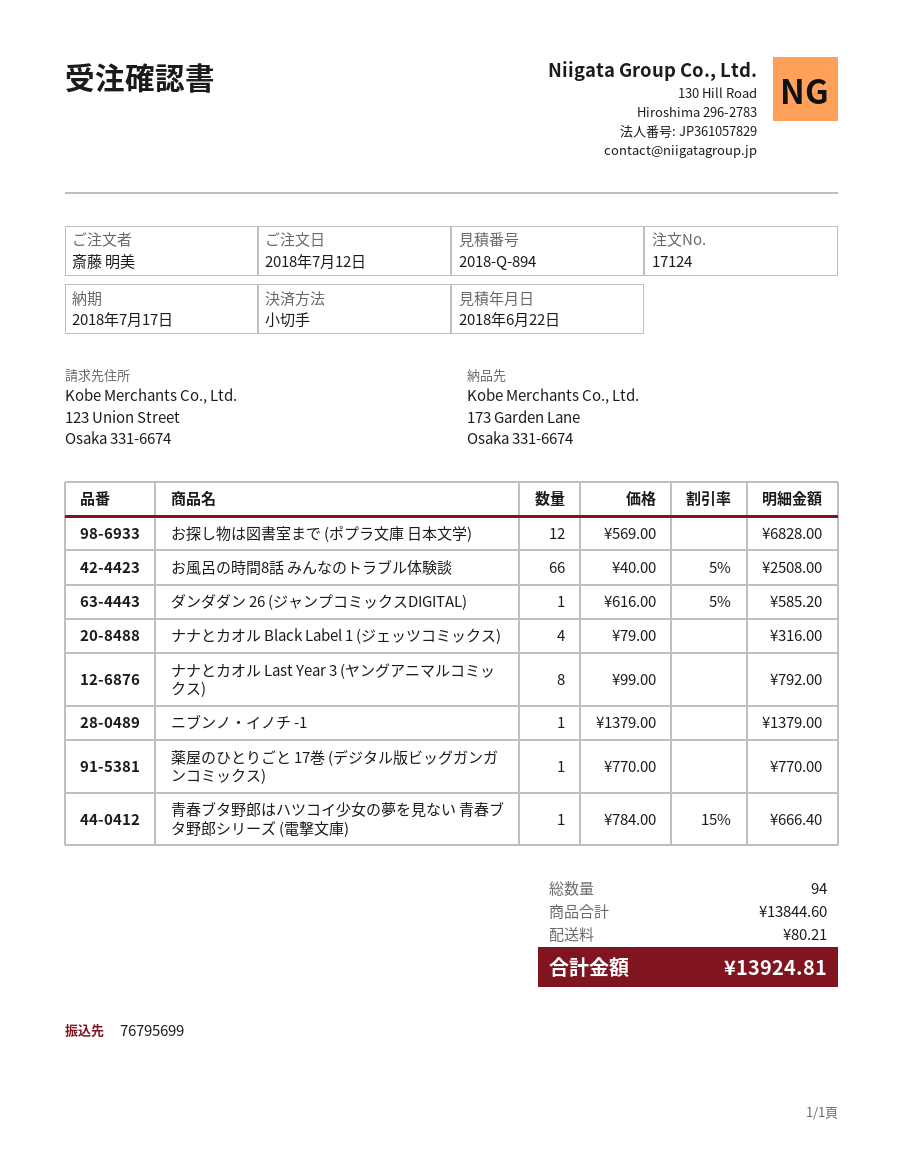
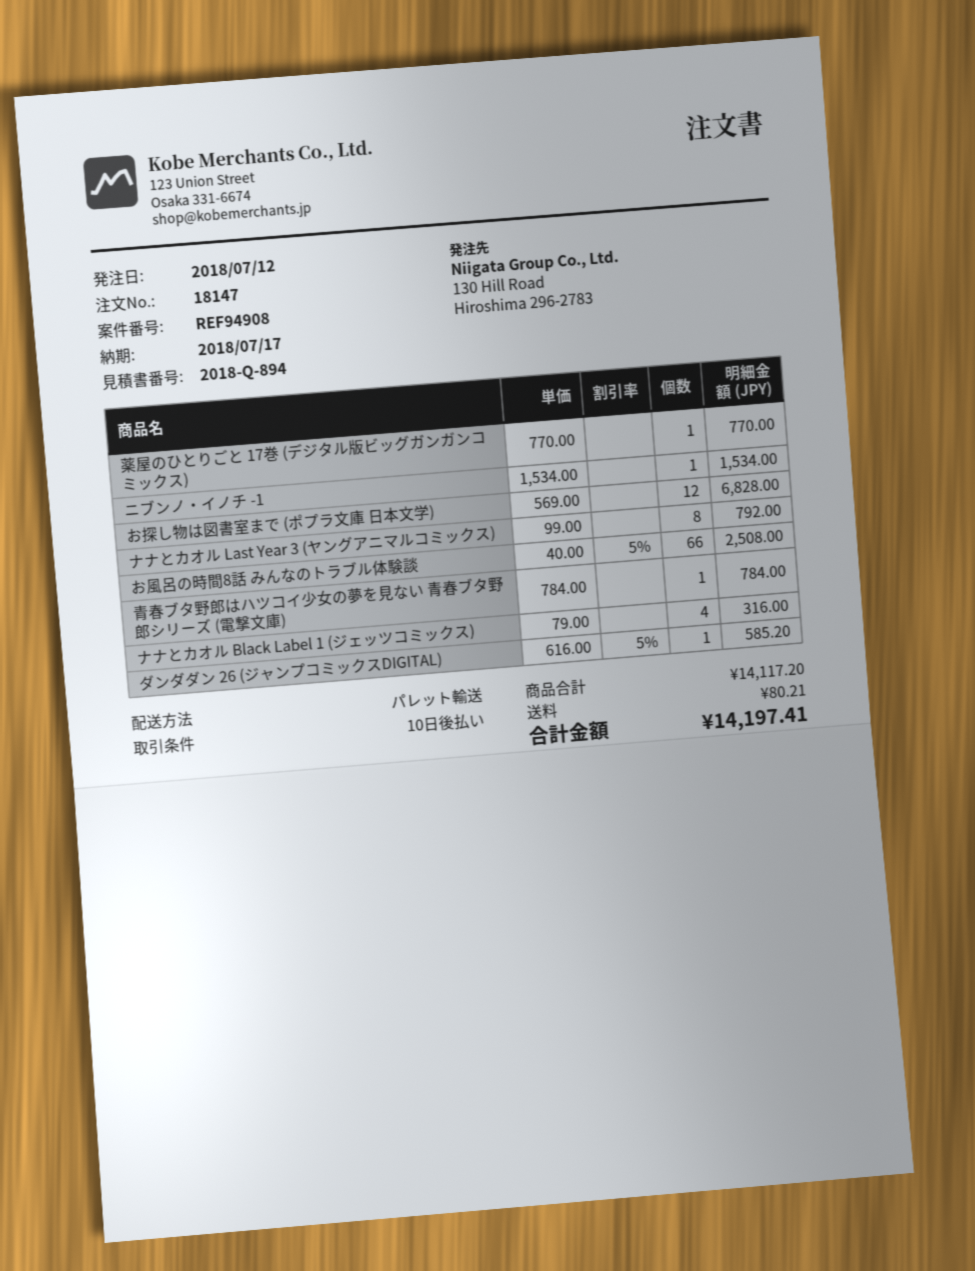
order number: 17124 -> 18147
ニブンノ・イノチ -1: 1 x 1379.00 = 1379.00 -> 1 x 1534.00 = 1534.00
青春ブタ野郎はハツコイ少女の夢を見ない 青春ブタ野郎シリーズ (電撃文庫): 1 x 784.00 - 15% = 666.40 -> 1 x 784.00 = 784.00
subtotal: 13844.60 -> 14117.20
total: 13924.81 -> 14197.41

